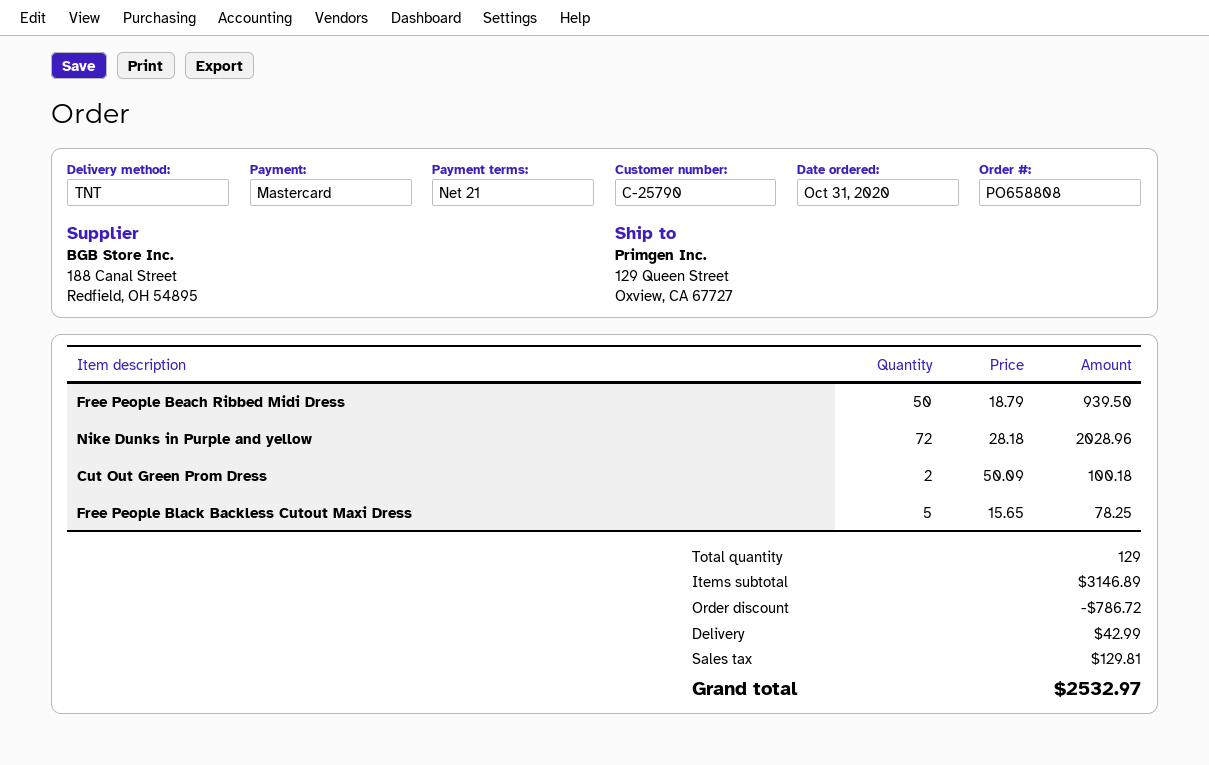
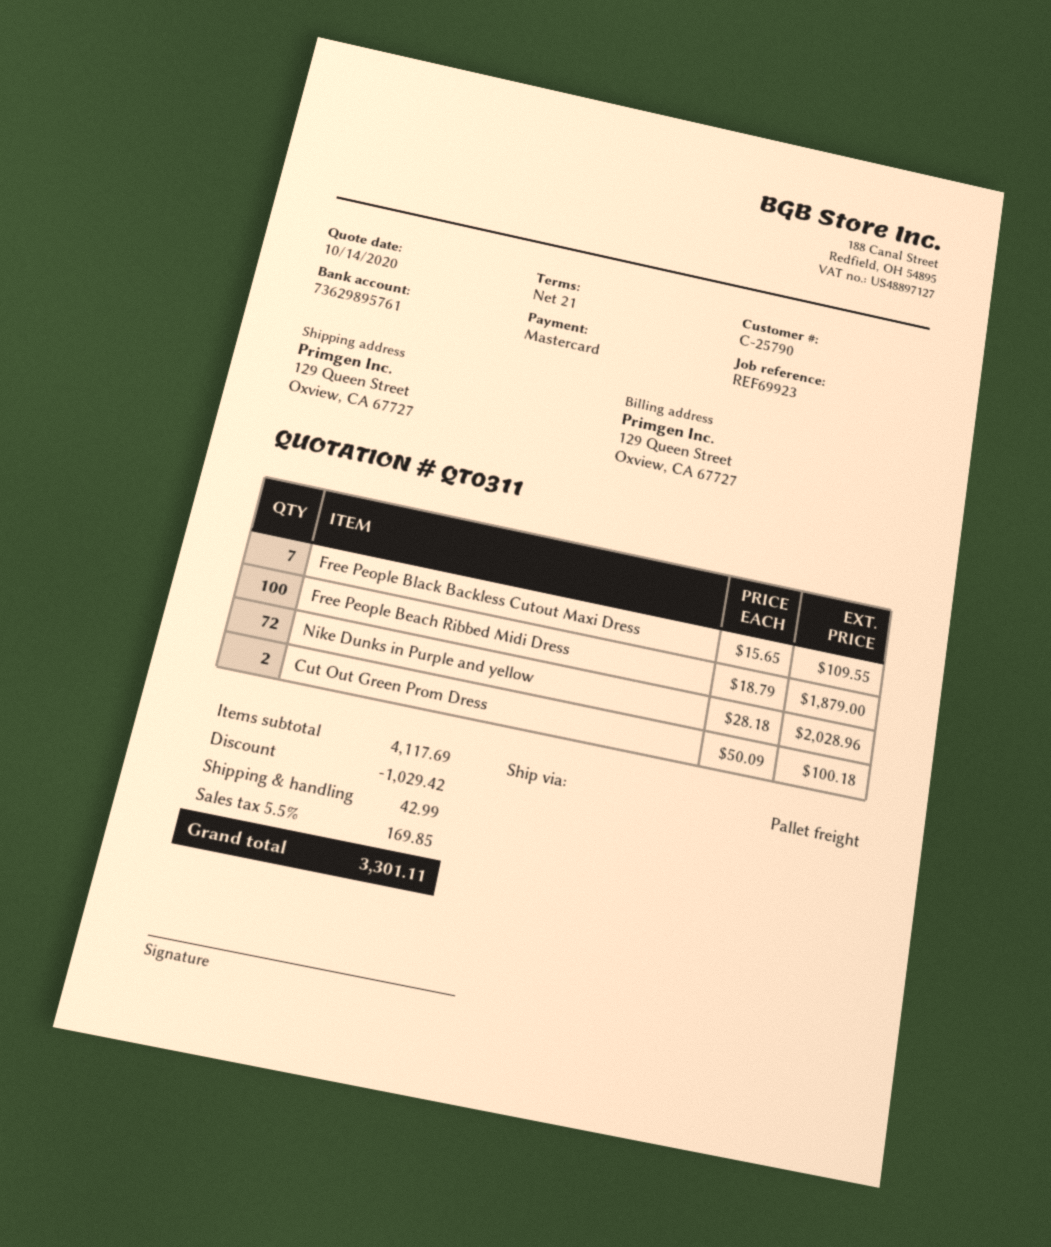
shipping method: TNT -> pallet freight
Free People Beach Ribbed Midi Dress: 50 x 18.79 = 939.50 -> 100 x 18.79 = 1879.00
Free People Black Backless Cutout Maxi Dress: 5 x 15.65 = 78.25 -> 7 x 15.65 = 109.55
subtotal: 3146.89 -> 4117.69
discount: 786.72 -> 1029.42
tax: 129.81 -> 169.85
total: 2532.97 -> 3301.11

